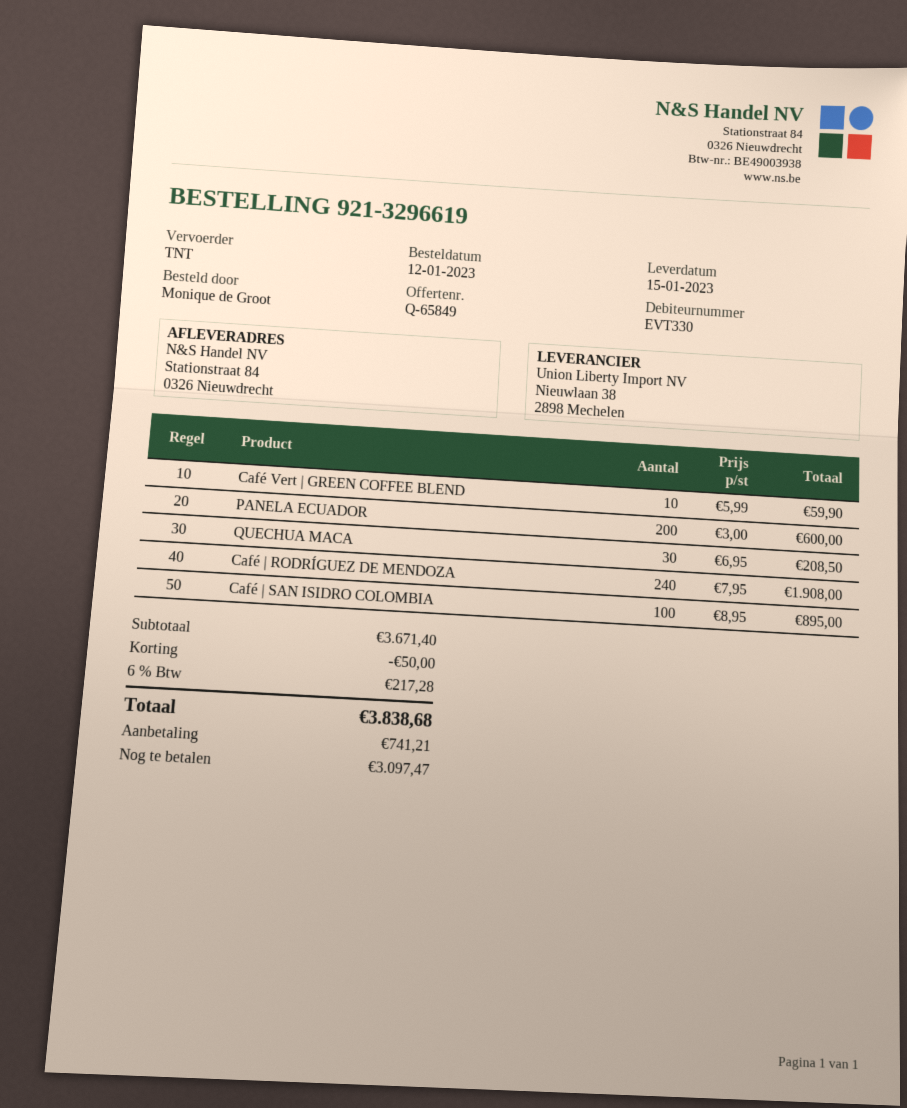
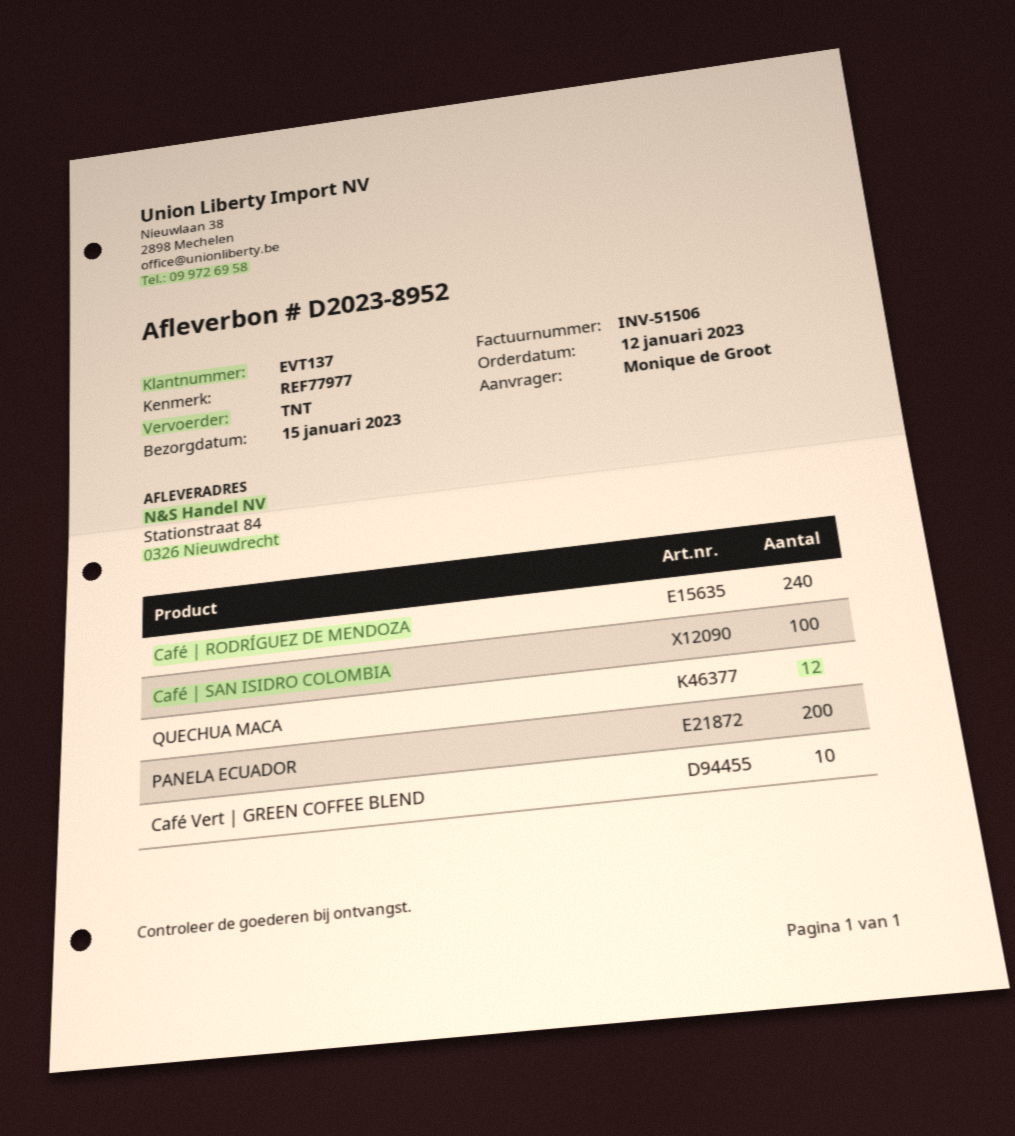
customer number: EVT330 -> EVT137
QUECHUA MACA: 30 -> 12

